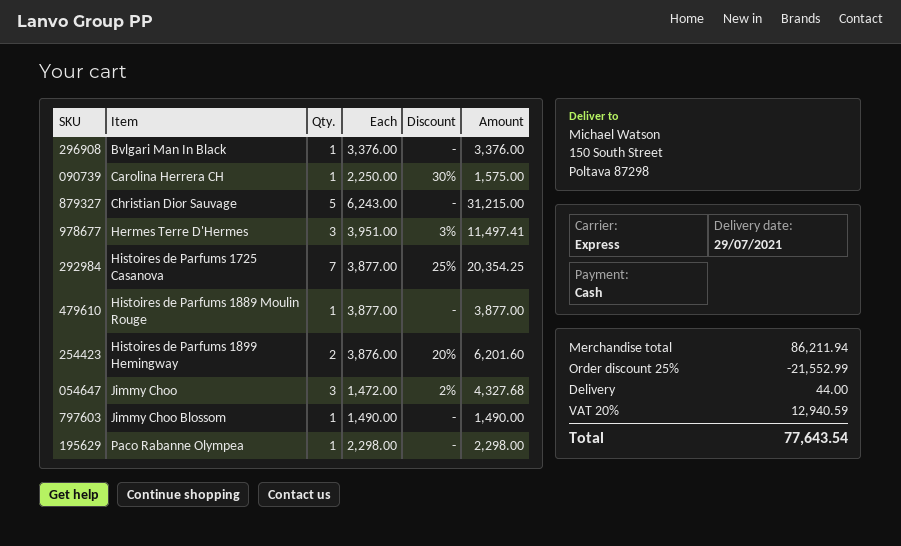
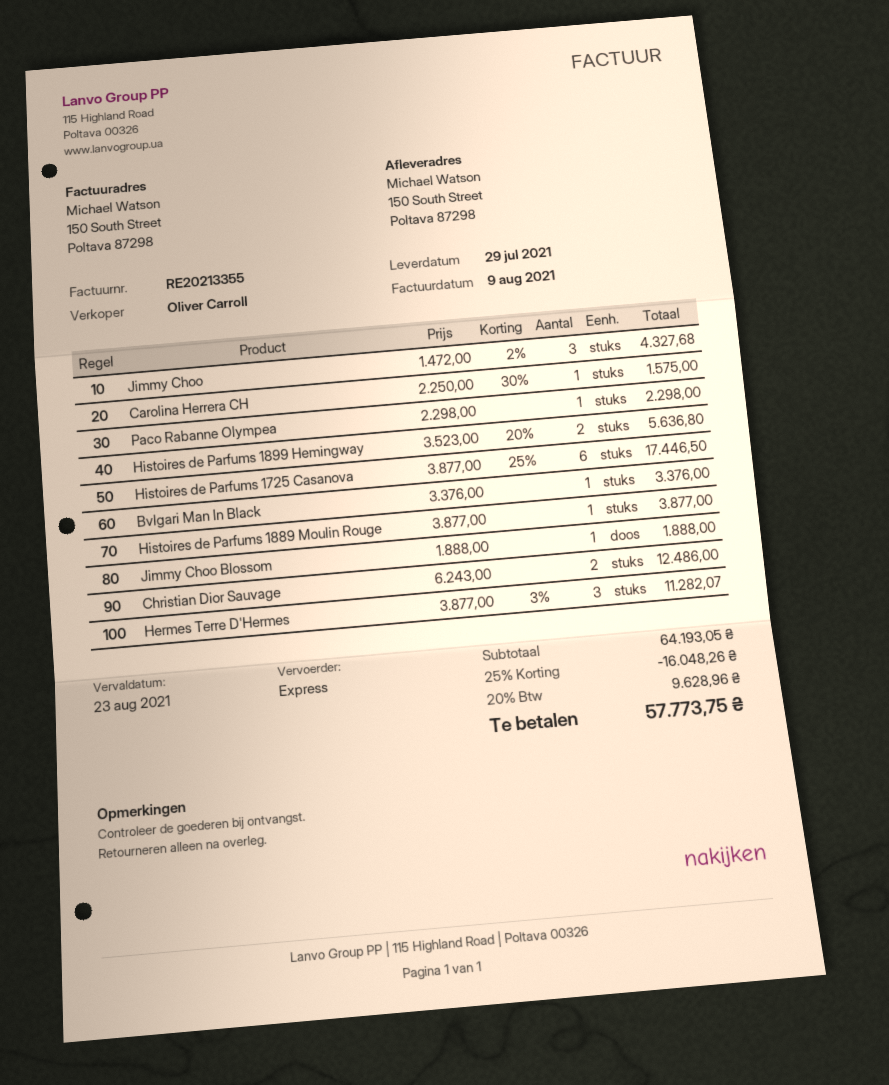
Christian Dior Sauvage: 5 x 6243.00 = 31215.00 -> 2 x 6243.00 = 12486.00
Hermes Terre D'Hermes: 3 x 3951.00 - 3% = 11497.41 -> 3 x 3877.00 - 3% = 11282.07
Histoires de Parfums 1725 Casanova: 7 x 3877.00 - 25% = 20354.25 -> 6 x 3877.00 - 25% = 17446.50
Histoires de Parfums 1899 Hemingway: 2 x 3876.00 - 20% = 6201.60 -> 2 x 3523.00 - 20% = 5636.80
Jimmy Choo Blossom: 1 x 1490.00 = 1490.00 -> 1 x 1888.00 = 1888.00
subtotal: 86211.94 -> 64193.05
discount: 25% = 21552.99 -> 25% = 16048.26
shipping: 44.00 -> none
tax: 20% = 12940.59 -> 20% = 9628.96
total: 77643.54 -> 57773.75

